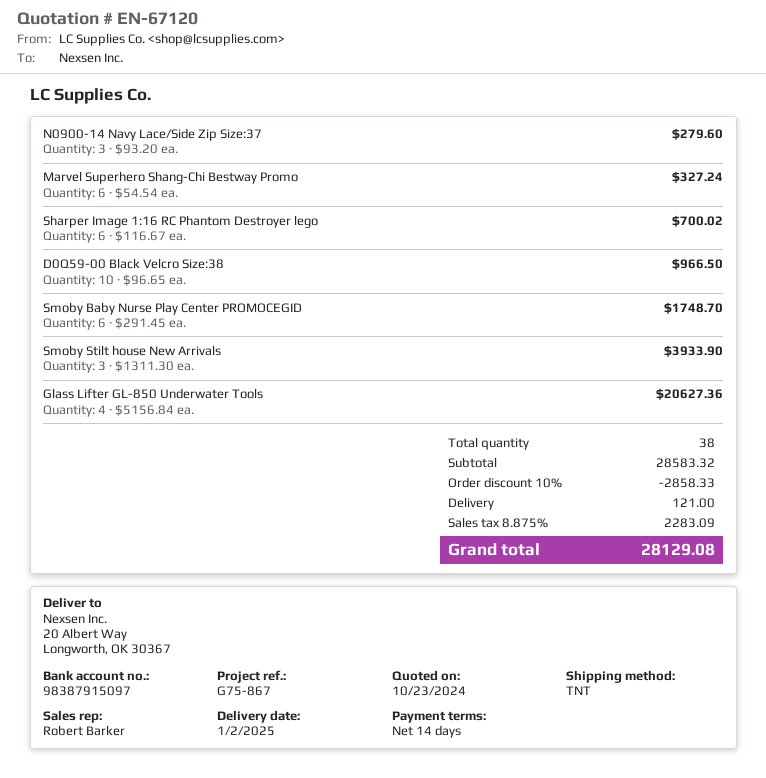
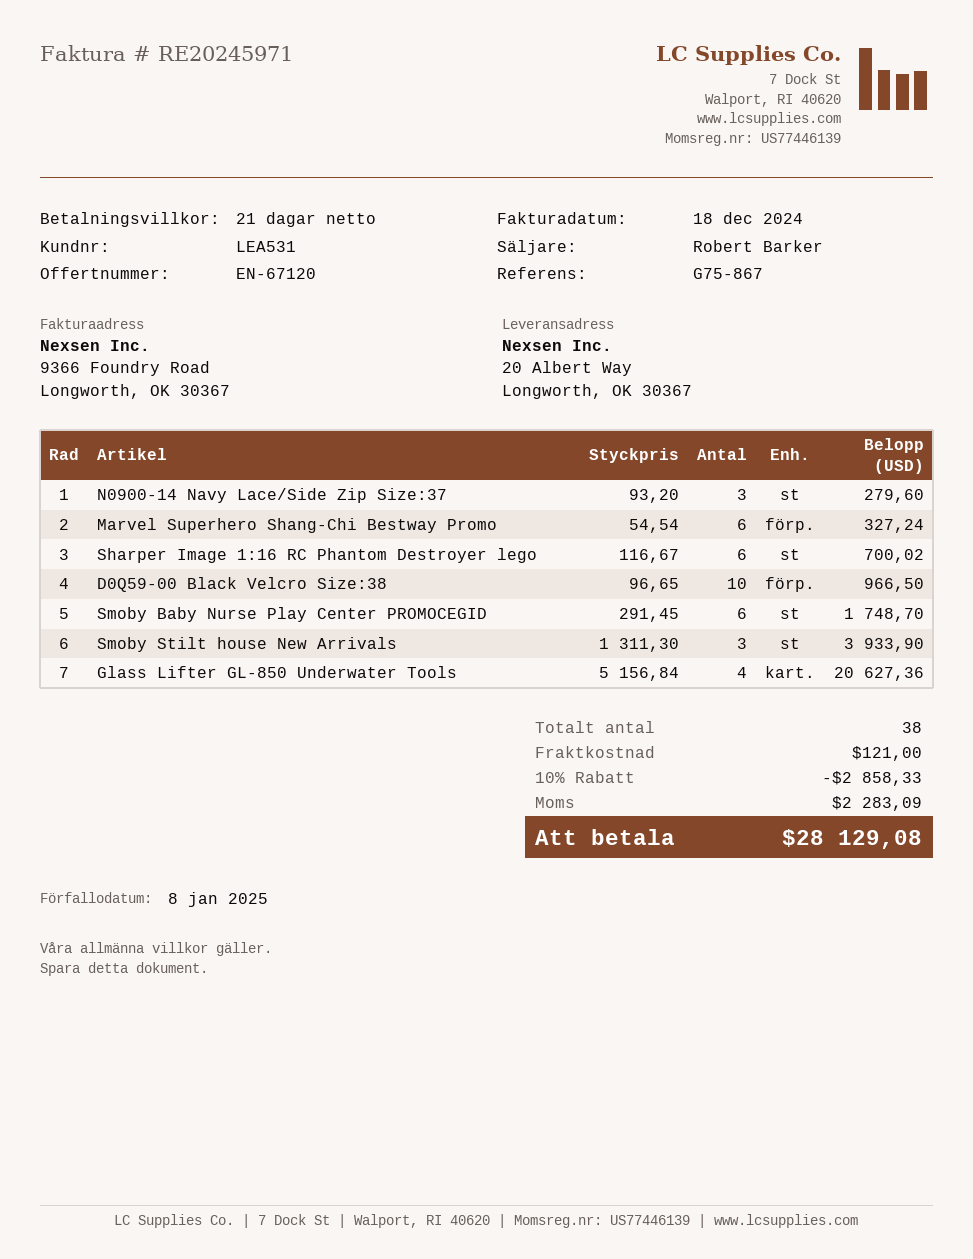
payment terms: 14 days -> 21 days

